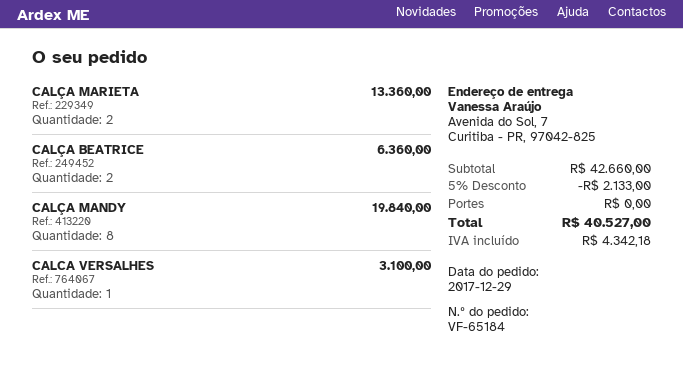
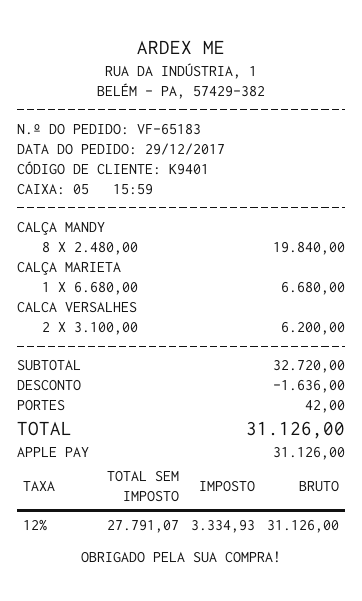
order number: VF-65184 -> VF-65183
CALÇA MARIETA: 2 for 13360.00 -> 1 for 6680.00
CALÇA BEATRICE: 2 for 6360.00 -> none
CALCA VERSALHES: 1 for 3100.00 -> 2 for 6200.00
subtotal: 42660.00 -> 32720.00
discount: 2133.00 -> 1636.00
shipping: 0.00 -> 42.00
tax: 4342.18 -> 3334.93
total: 40527.00 -> 31126.00

